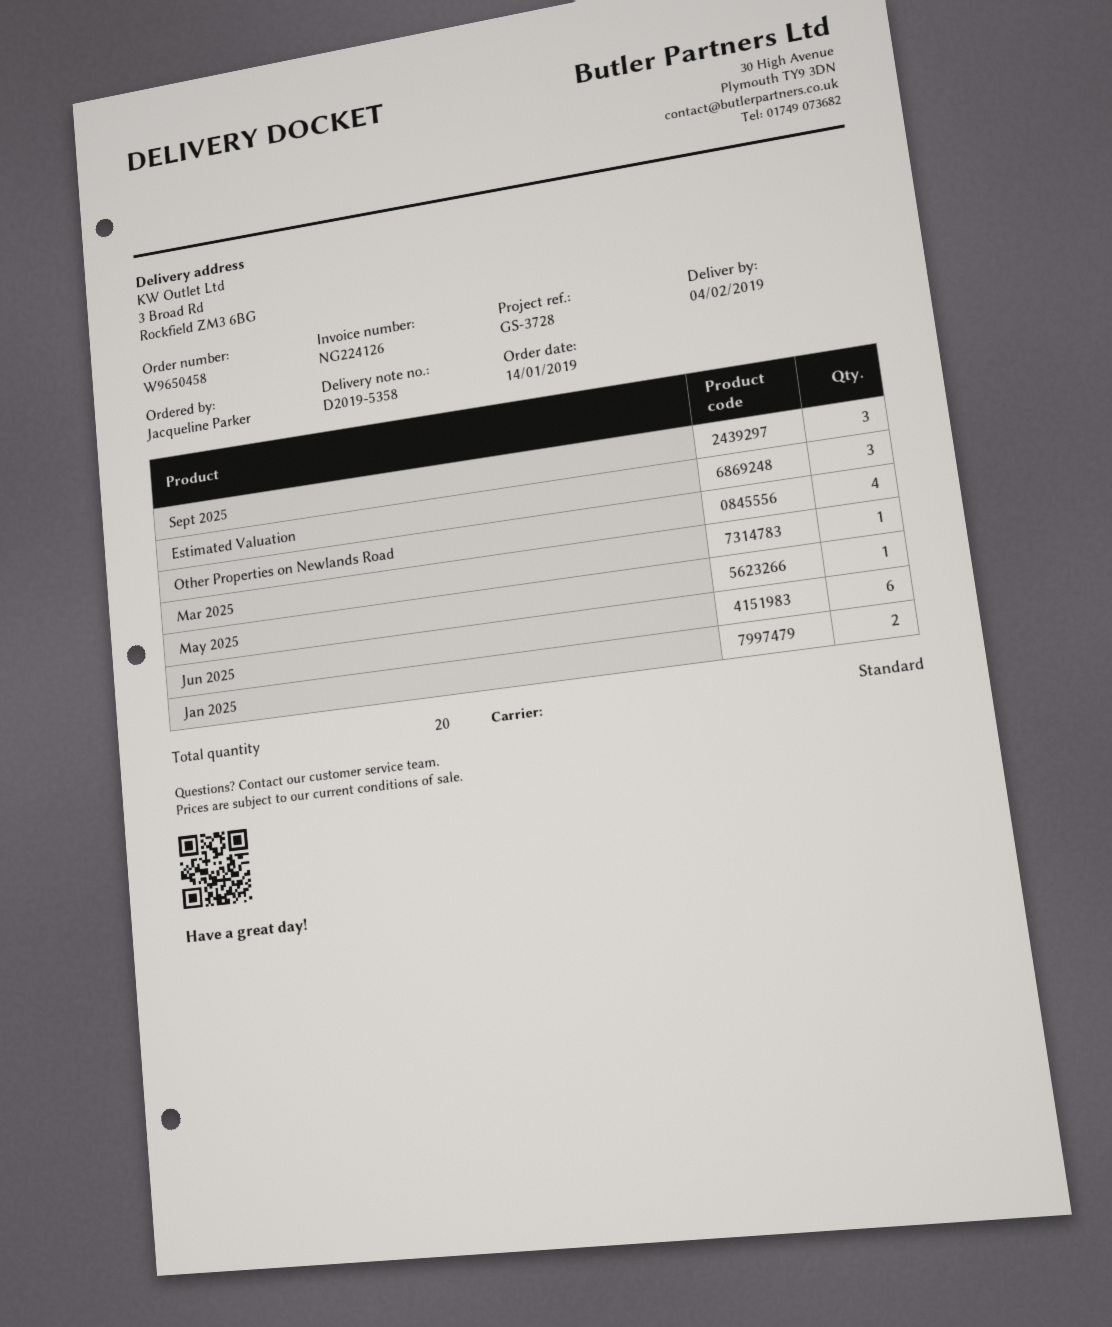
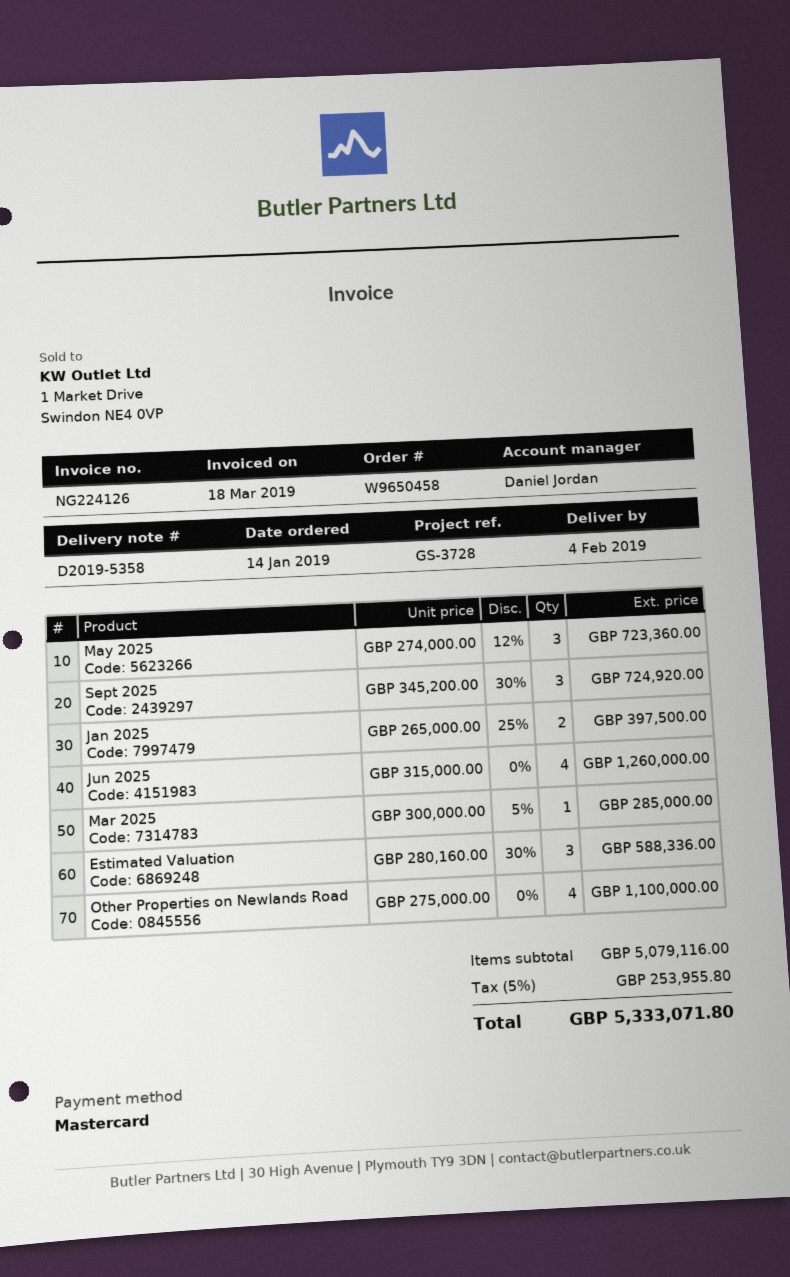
May 2025: 1 -> 3
Jun 2025: 6 -> 4

